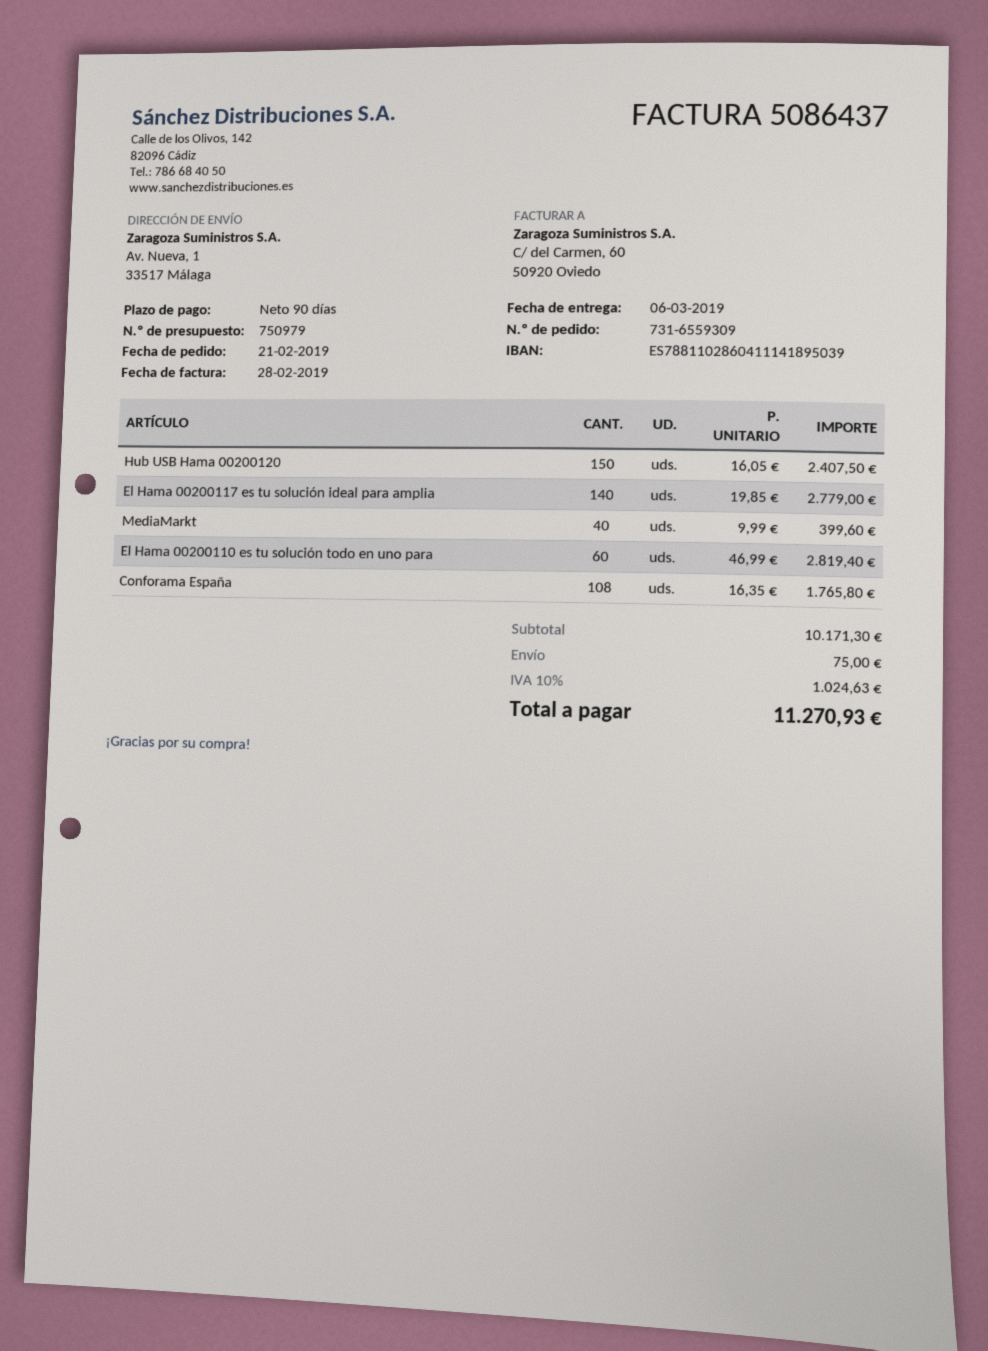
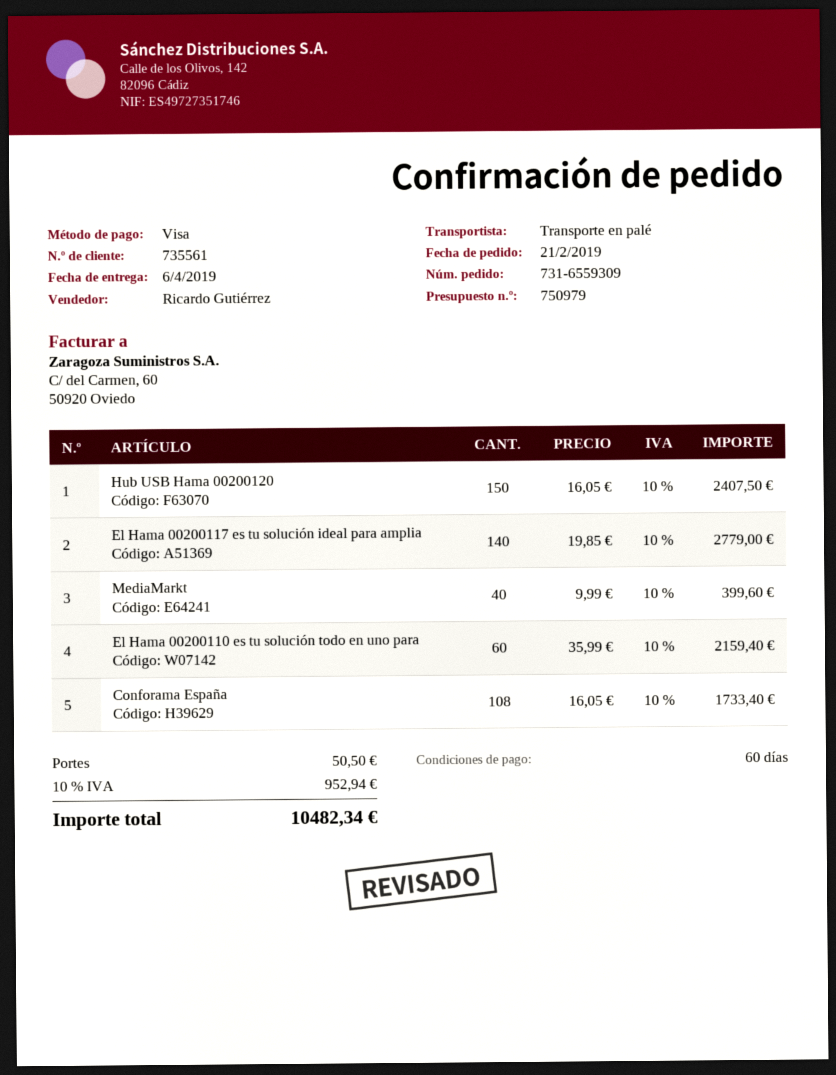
delivery date: 2019-03-06 -> 2019-04-06
payment terms: 90 days -> 60 days
El Hama 00200110 es tu solución todo en uno para: 60 x 46.99 = 2819.40 -> 60 x 35.99 = 2159.40
Conforama España: 108 x 16.35 = 1765.80 -> 108 x 16.05 = 1733.40
shipping: 75.00 -> 50.50
tax: 10% = 1024.63 -> 10% = 952.94
total: 11270.93 -> 10482.34

